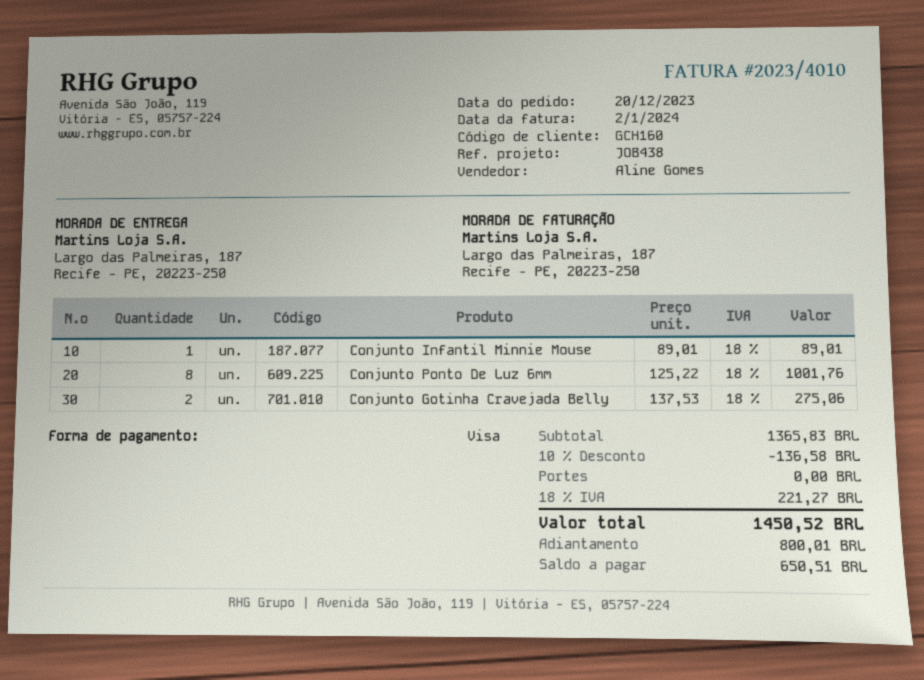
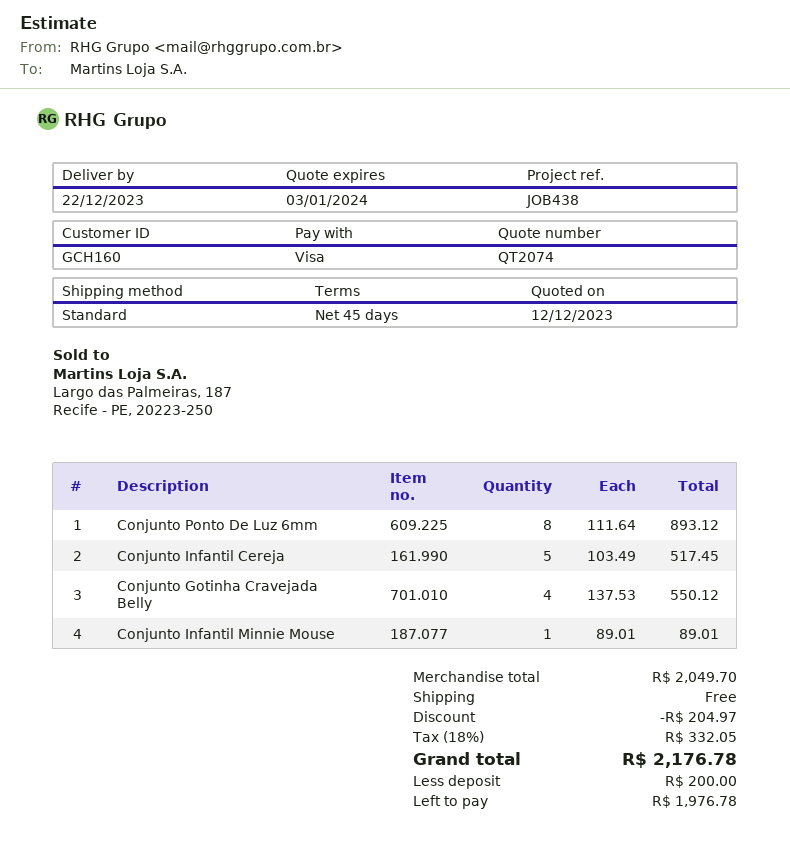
Conjunto Ponto De Luz 6mm: 8 x 125.22 = 1001.76 -> 8 x 111.64 = 893.12
Conjunto Gotinha Cravejada Belly: 2 x 137.53 = 275.06 -> 4 x 137.53 = 550.12
Conjunto Infantil Cereja: none -> 5 x 103.49 = 517.45
subtotal: 1365.83 -> 2049.70
discount: 136.58 -> 204.97
tax: 18% = 221.27 -> 18% = 332.05
total: 1450.52 -> 2176.78
deposit: 800.01 -> 200.00
balance: 650.51 -> 1976.78

